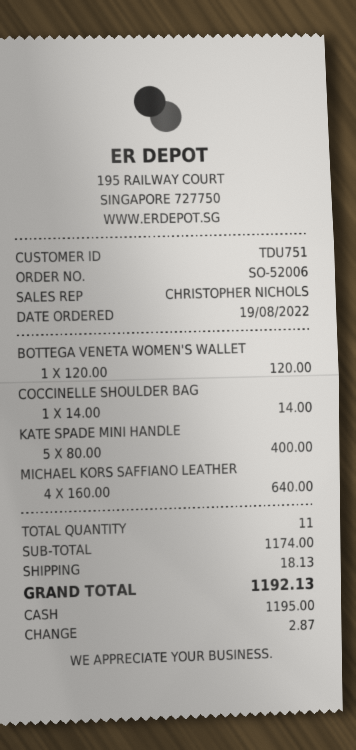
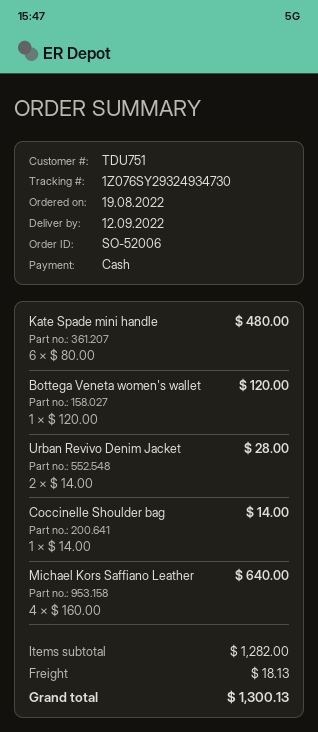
KATE SPADE MINI HANDLE: 5 x 80.00 = 400.00 -> 6 x 80.00 = 480.00
Urban Revivo Denim Jacket: none -> 2 x 14.00 = 28.00
subtotal: 1174.00 -> 1282.00
total: 1192.13 -> 1300.13

